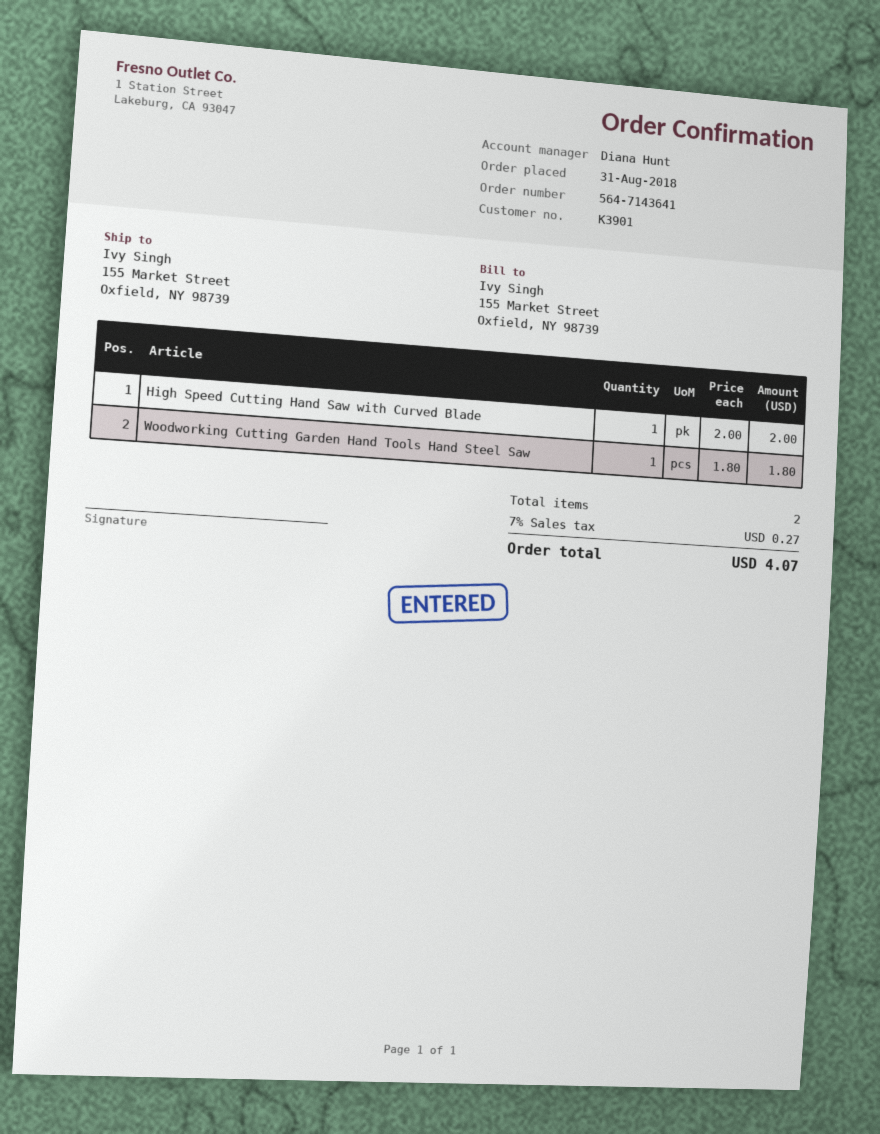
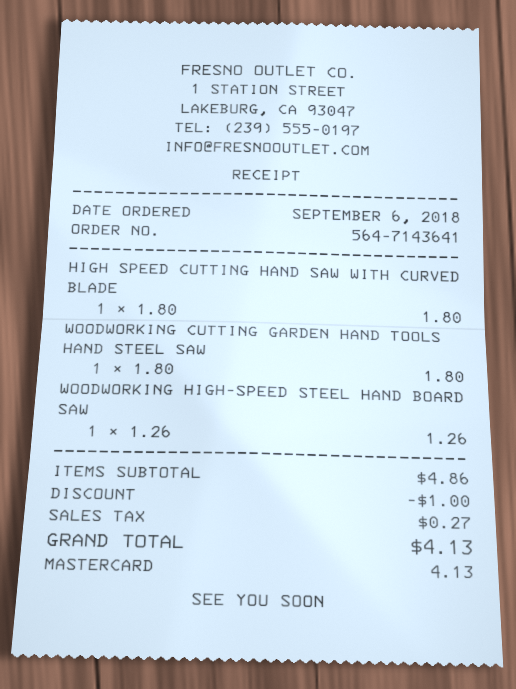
order date: 2018-08-31 -> 2018-09-06
High Speed Cutting Hand Saw with Curved Blade: 1 x 2.00 = 2.00 -> 1 x 1.80 = 1.80
WOODWORKING HIGH-SPEED STEEL HAND BOARD SAW: none -> 1 x 1.26 = 1.26
discount: none -> 1.00
total: 4.07 -> 4.13

